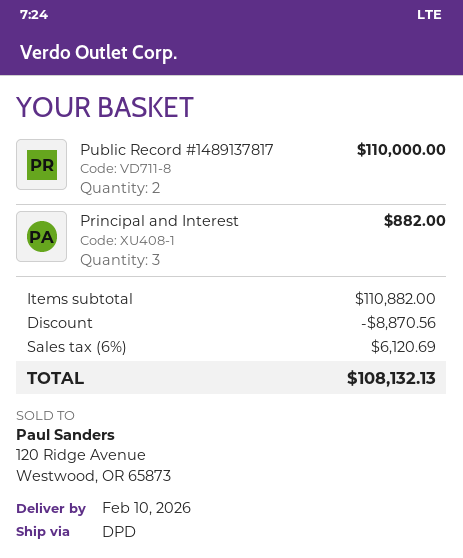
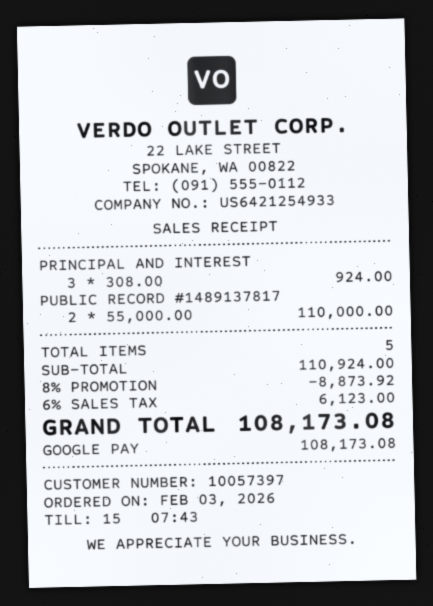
Principal and Interest: 3 for 882.00 -> 3 for 924.00
subtotal: 110882.00 -> 110924.00
discount: 8870.56 -> 8873.92
tax: 6% = 6120.69 -> 6% = 6123.00
total: 108132.13 -> 108173.08

